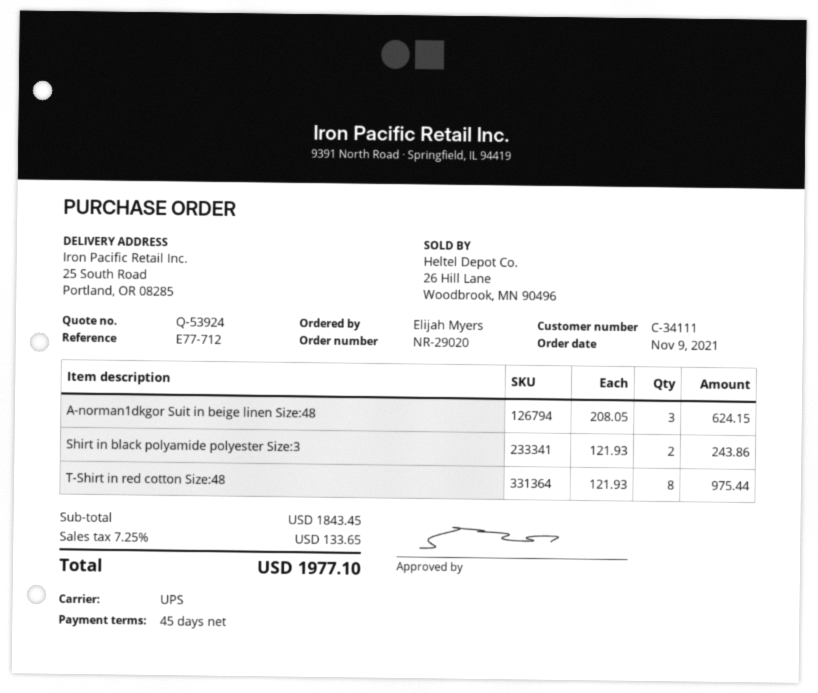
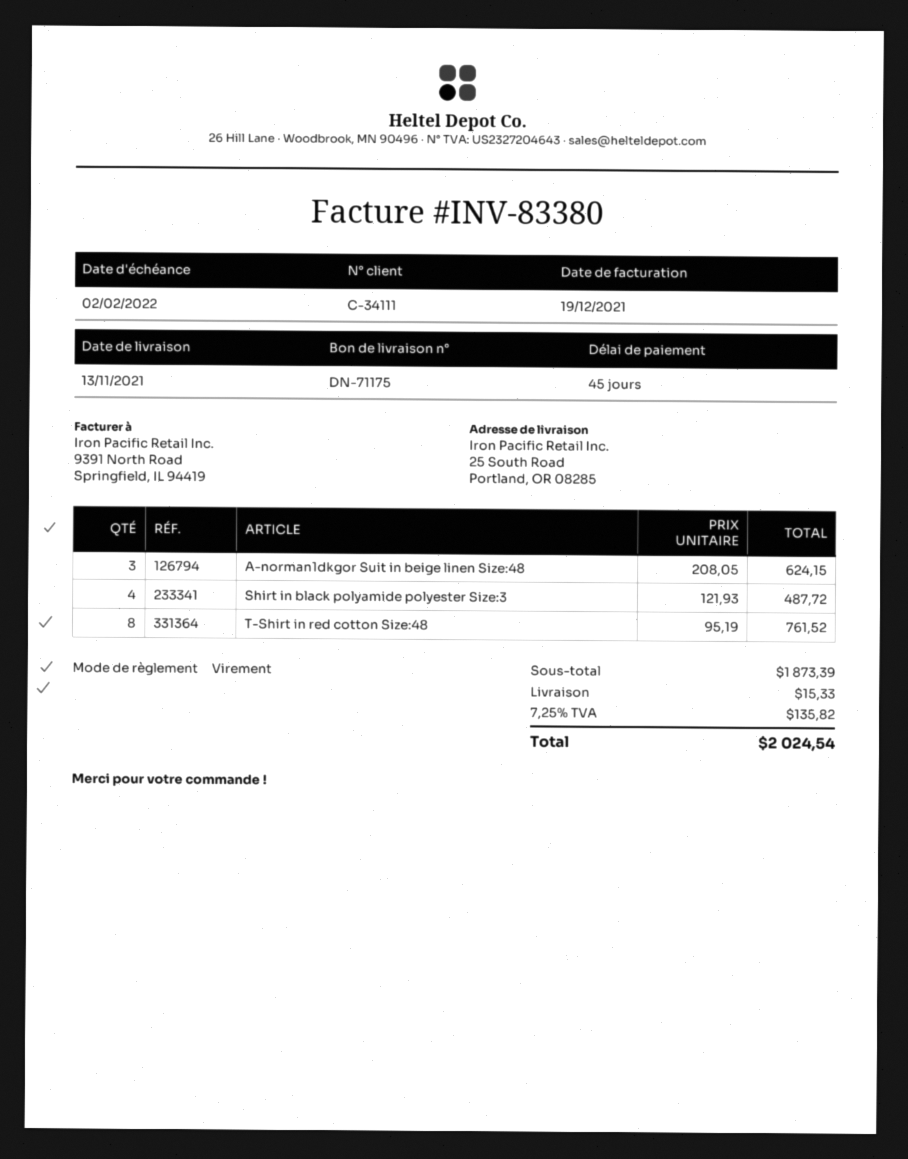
Shirt in black polyamide polyester Size:3: 2 x 121.93 = 243.86 -> 4 x 121.93 = 487.72
T-Shirt in red cotton Size:48: 8 x 121.93 = 975.44 -> 8 x 95.19 = 761.52
subtotal: 1843.45 -> 1873.39
shipping: none -> 15.33
tax: 7.25% = 133.65 -> 7.25% = 135.82
total: 1977.10 -> 2024.54

